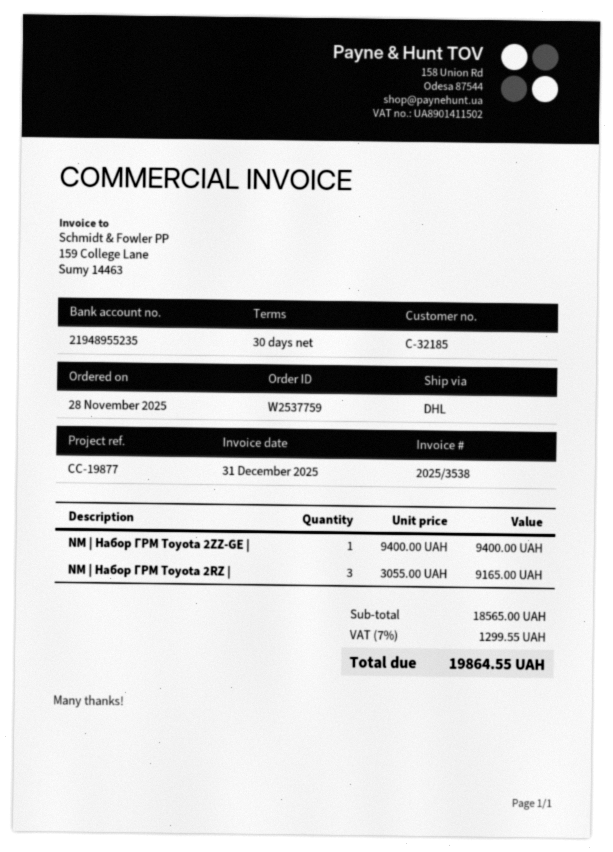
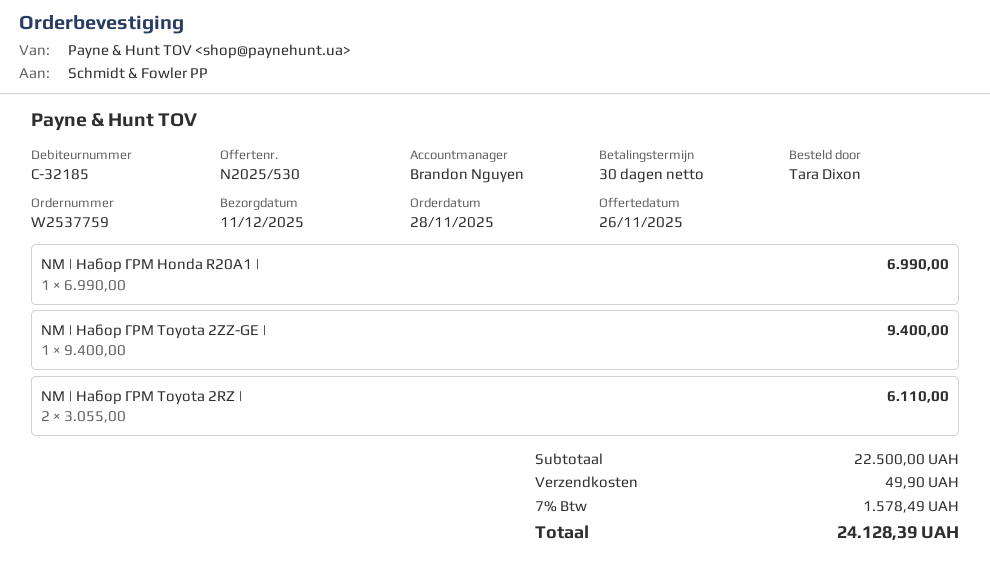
NM | Набор ГРМ Toyota 2RZ |: 3 x 3055.00 = 9165.00 -> 2 x 3055.00 = 6110.00
NM | Набор ГРМ Honda R20A1 |: none -> 1 x 6990.00 = 6990.00
subtotal: 18565.00 -> 22500.00
shipping: none -> 49.90
tax: 7% = 1299.55 -> 7% = 1578.49
total: 19864.55 -> 24128.39

